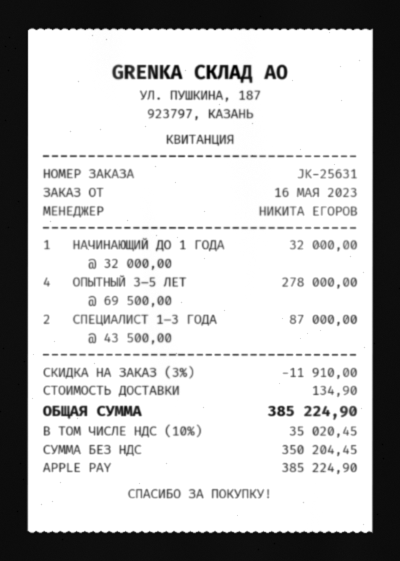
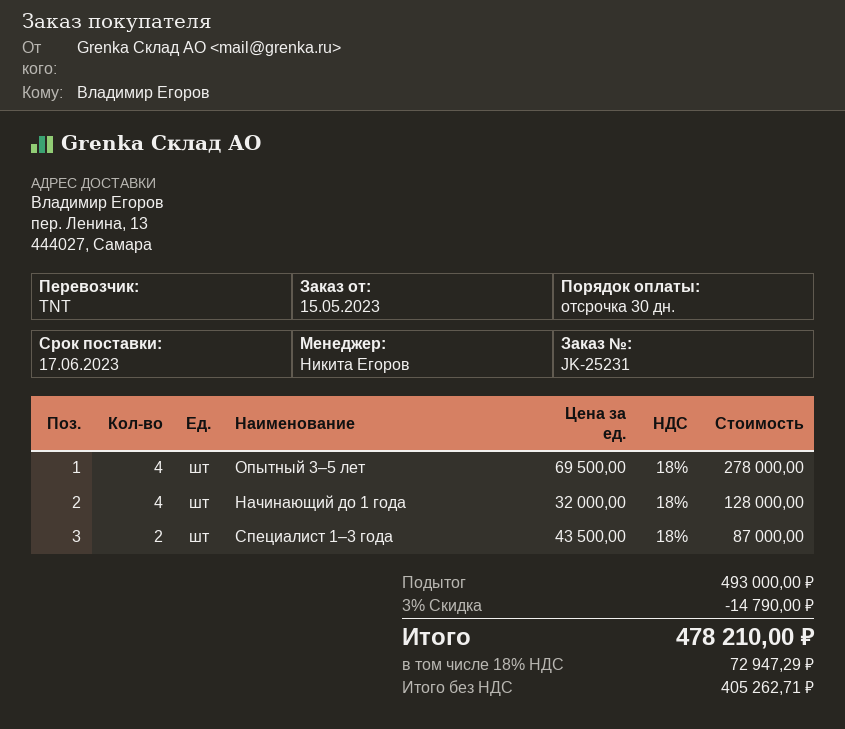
order number: JK-25631 -> JK-25231
order date: 2023-05-16 -> 2023-05-15
НАЧИНАЮЩИЙ ДО 1 ГОДА: 1 x 32000.00 = 32000.00 -> 4 x 32000.00 = 128000.00
discount: 3% = 11910.00 -> 3% = 14790.00
shipping: 134.90 -> none
net: 350204.45 -> 405262.71
tax: 10% = 35020.45 -> 18% = 72947.29
total: 385224.90 -> 478210.00

